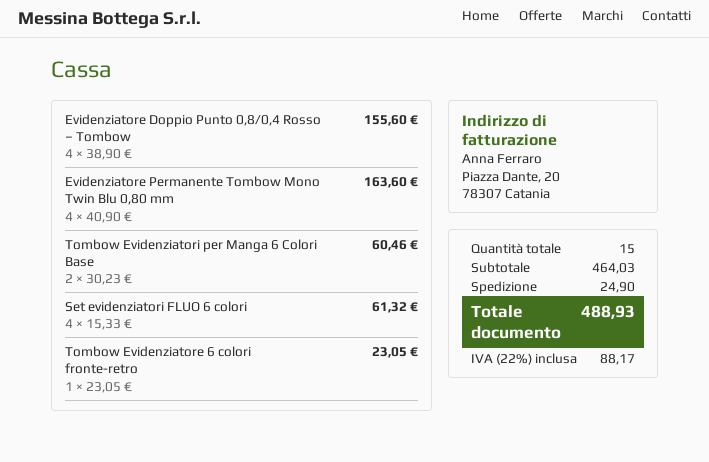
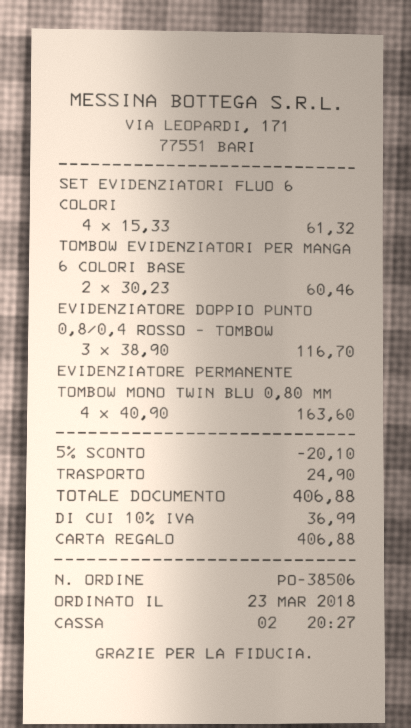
Evidenziatore Doppio Punto 0,8/0,4 Rosso – Tombow: 4 x 38.90 = 155.60 -> 3 x 38.90 = 116.70
Tombow Evidenziatore 6 colori fronte-retro: 1 x 23.05 = 23.05 -> none
discount: none -> 5% = 20.10
tax: 22% = 88.17 -> 10% = 36.99
total: 488.93 -> 406.88

